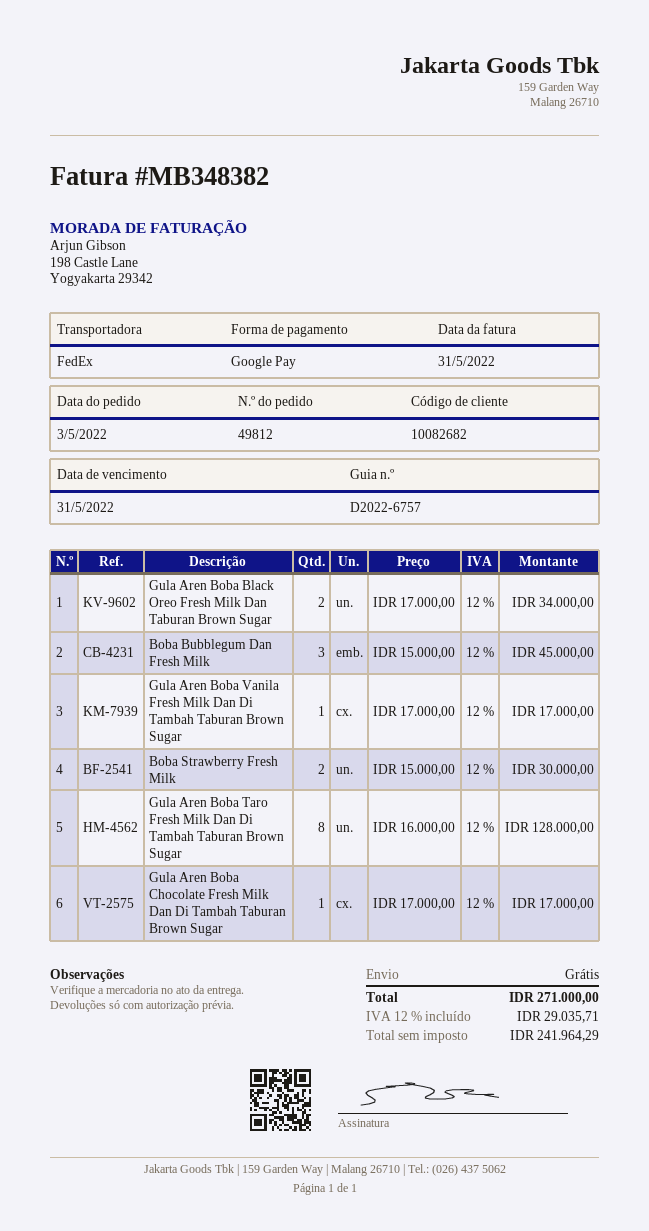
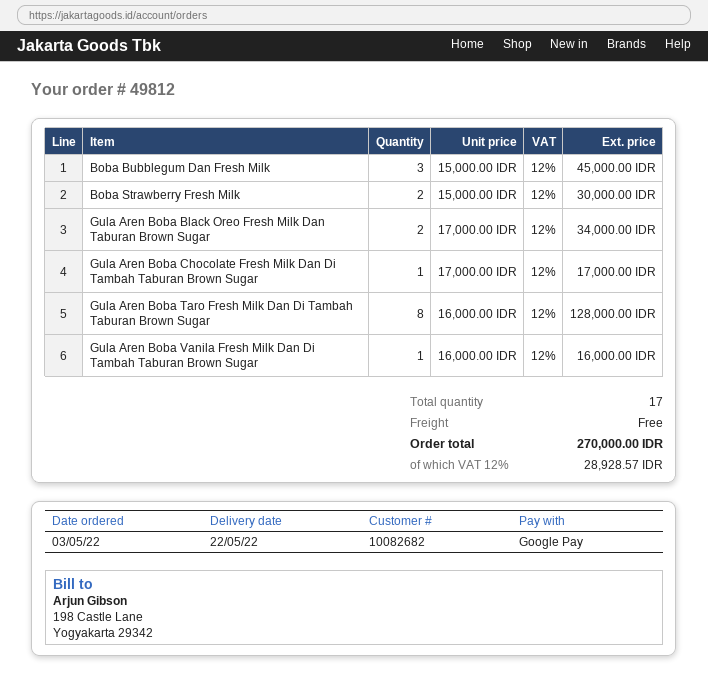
Gula Aren Boba Vanila Fresh Milk Dan Di Tambah Taburan Brown Sugar: 1 x 17000.00 = 17000.00 -> 1 x 16000.00 = 16000.00
tax: 12% = 29035.71 -> 12% = 28928.57
total: 271000.00 -> 270000.00

